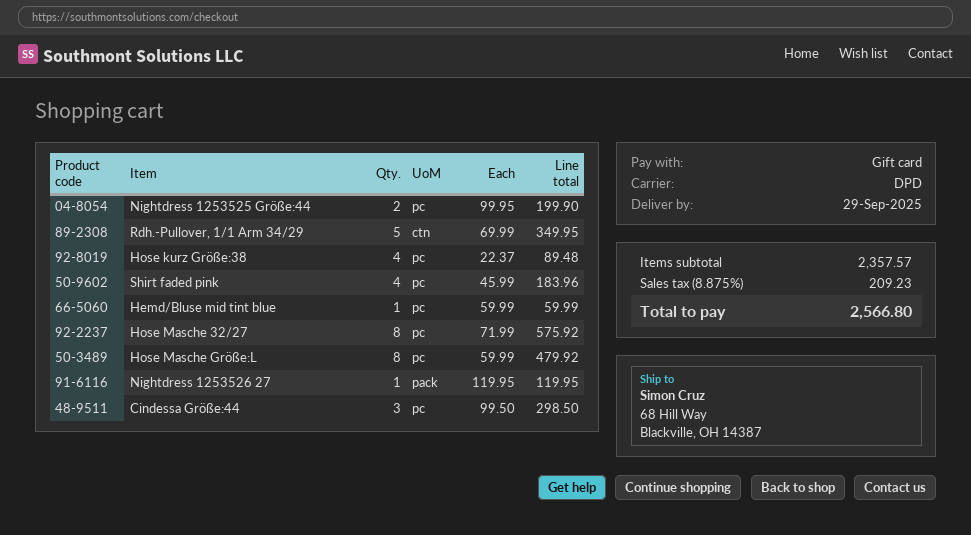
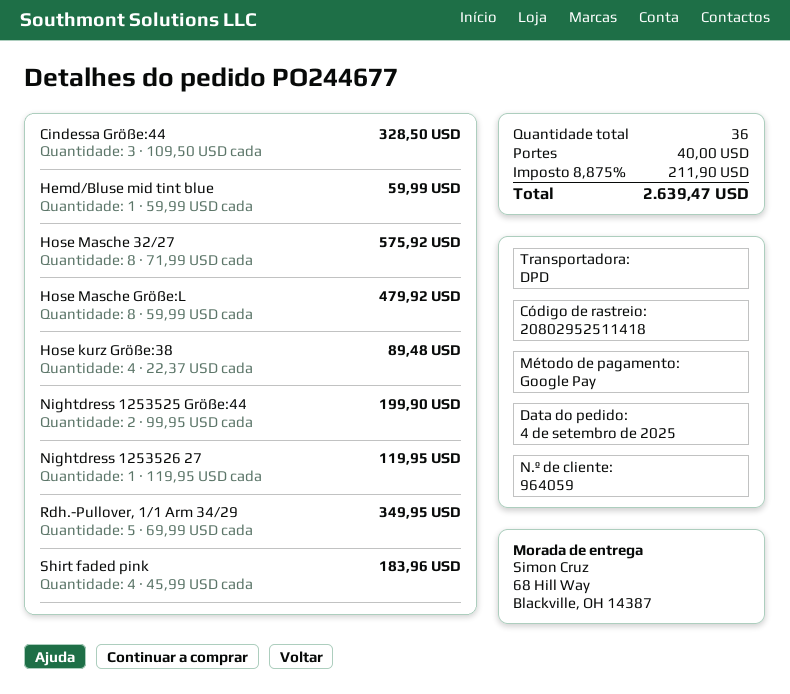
payment method: gift card -> Google Pay
Cindessa Größe:44: 3 x 99.50 = 298.50 -> 3 x 109.50 = 328.50
shipping: none -> 40.00
tax: 8.875% = 209.23 -> 8.875% = 211.90
total: 2566.80 -> 2639.47

